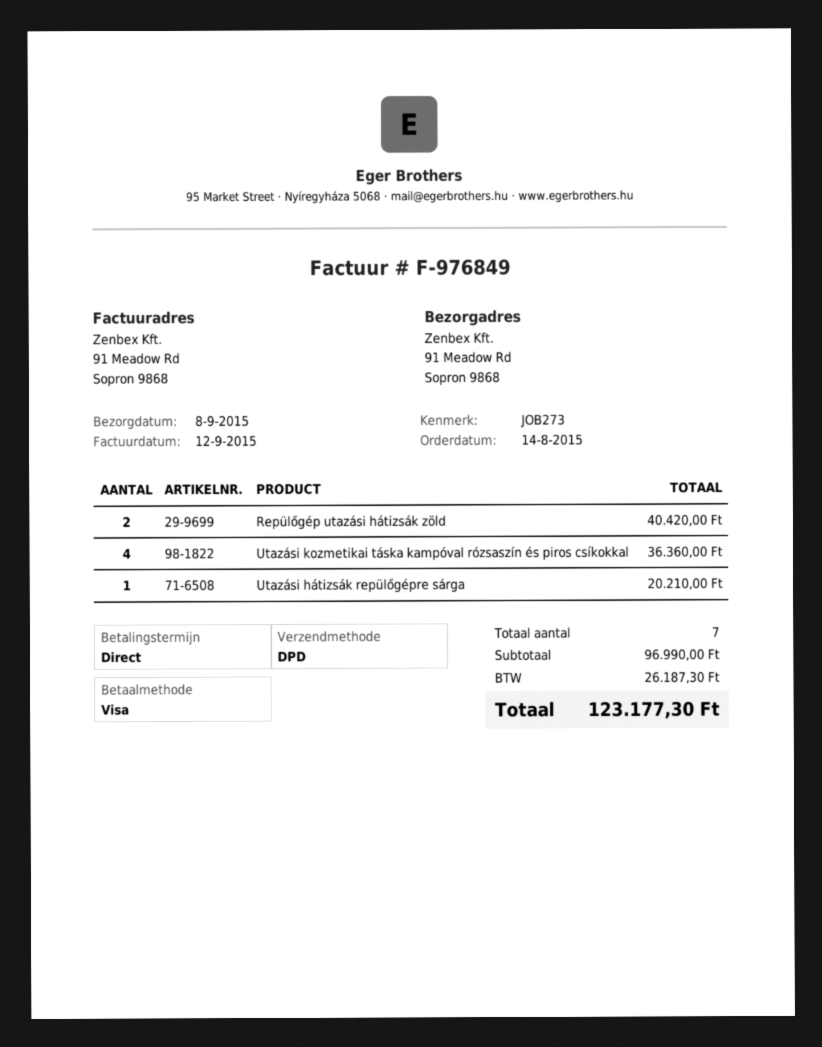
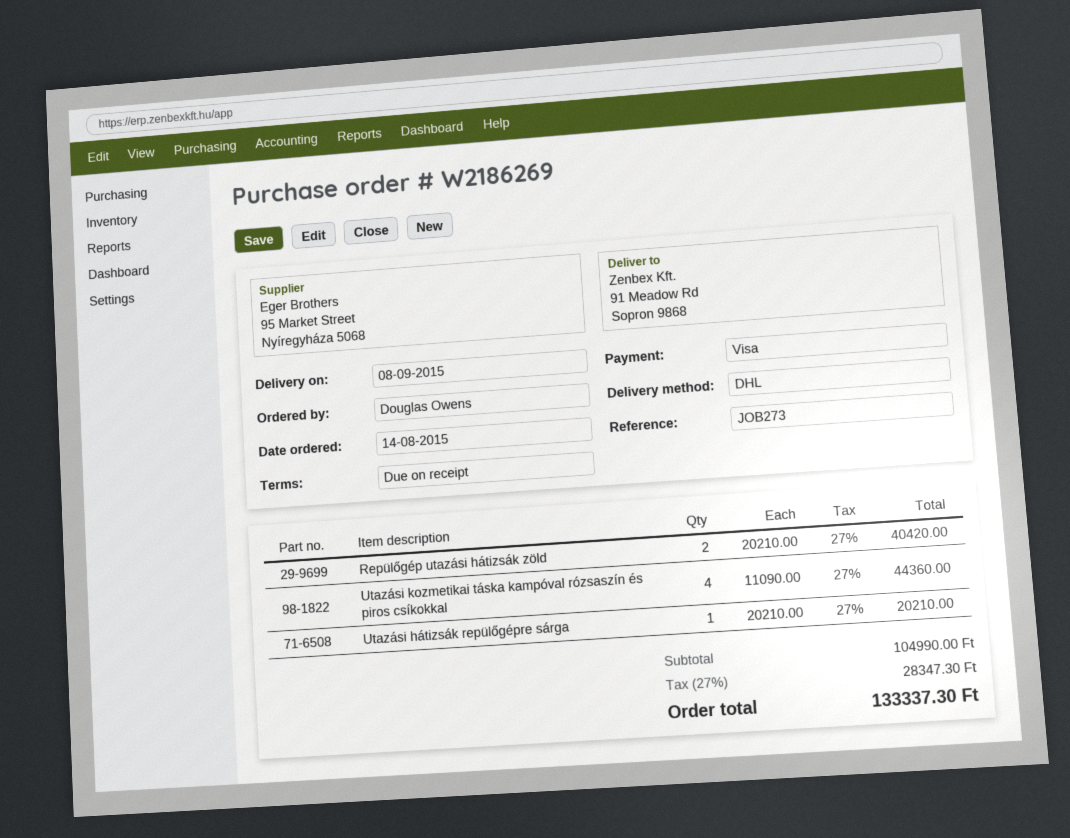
shipping method: DPD -> DHL
Utazási kozmetikai táska kampóval rózsaszín és piros csíkokkal: 4 for 36360.00 -> 4 for 44360.00
subtotal: 96990.00 -> 104990.00
tax: 26187.30 -> 28347.30
total: 123177.30 -> 133337.30

